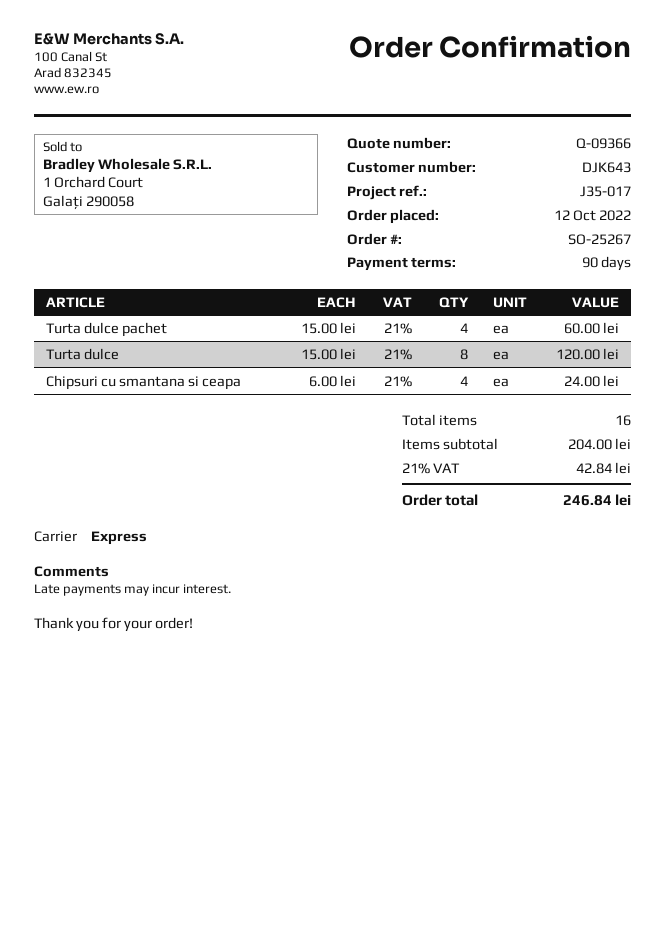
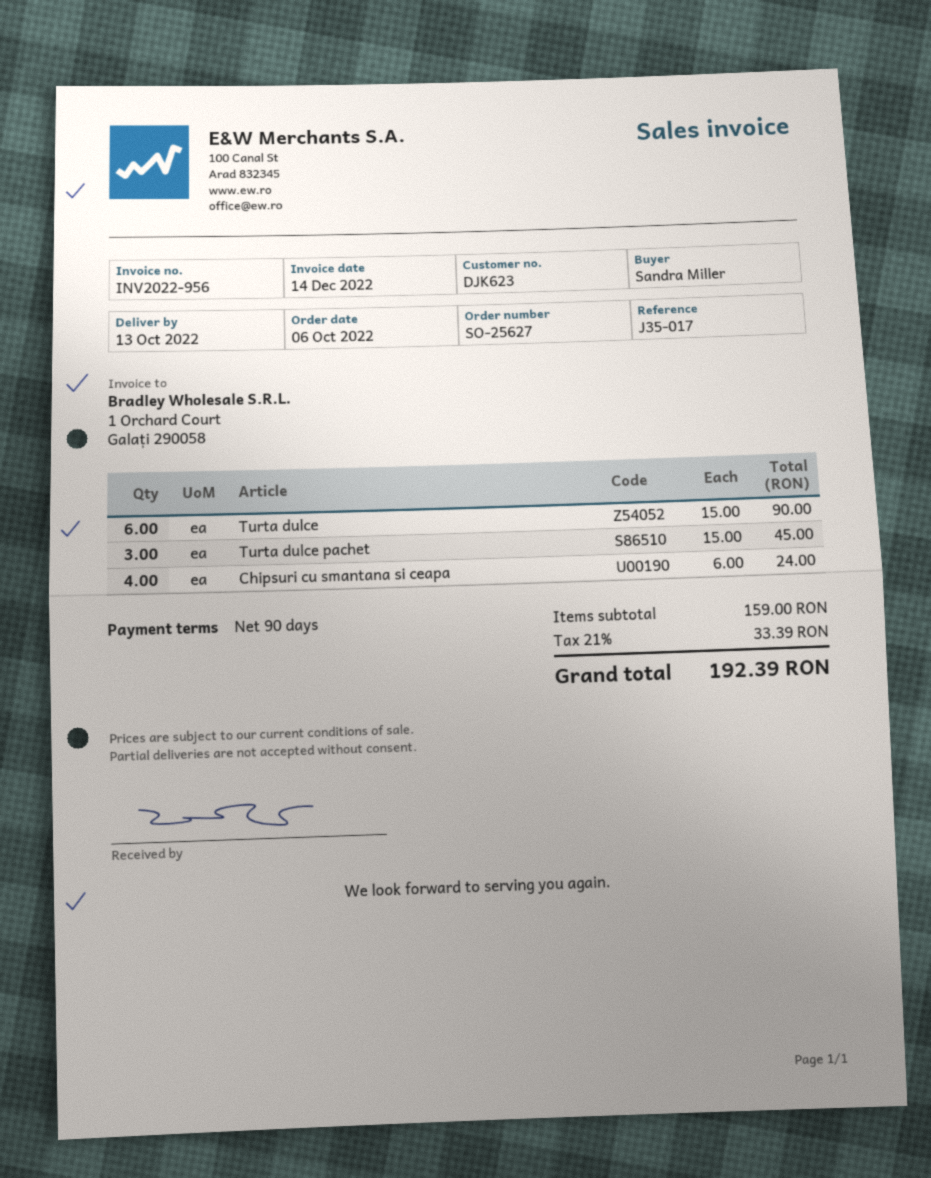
order number: SO-25267 -> SO-25627
order date: 2022-10-12 -> 2022-10-06
customer number: DJK643 -> DJK623
Turta dulce pachet: 4 x 15.00 = 60.00 -> 3 x 15.00 = 45.00
Turta dulce: 8 x 15.00 = 120.00 -> 6 x 15.00 = 90.00
subtotal: 204.00 -> 159.00
tax: 21% = 42.84 -> 21% = 33.39
total: 246.84 -> 192.39

